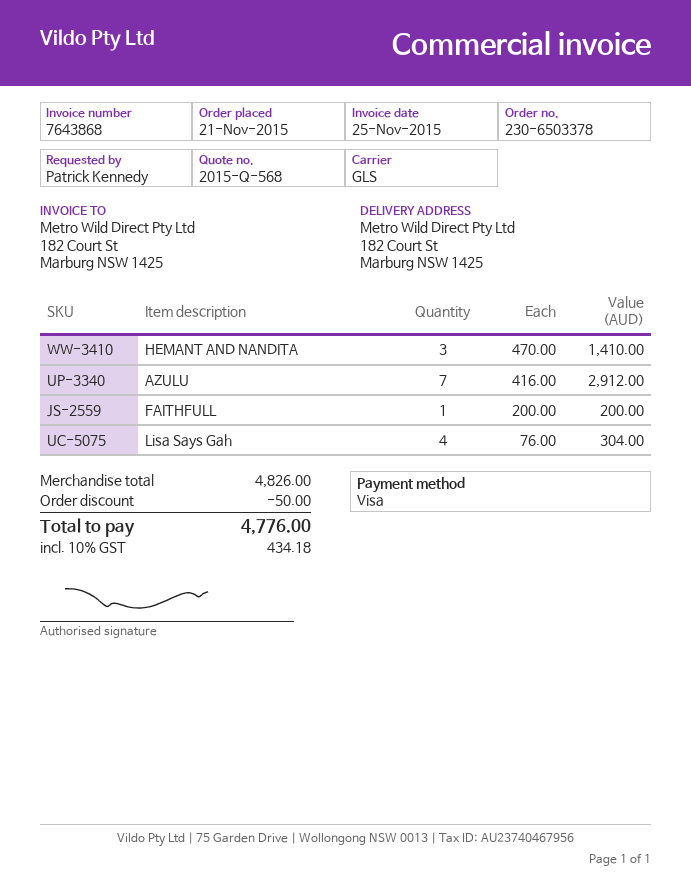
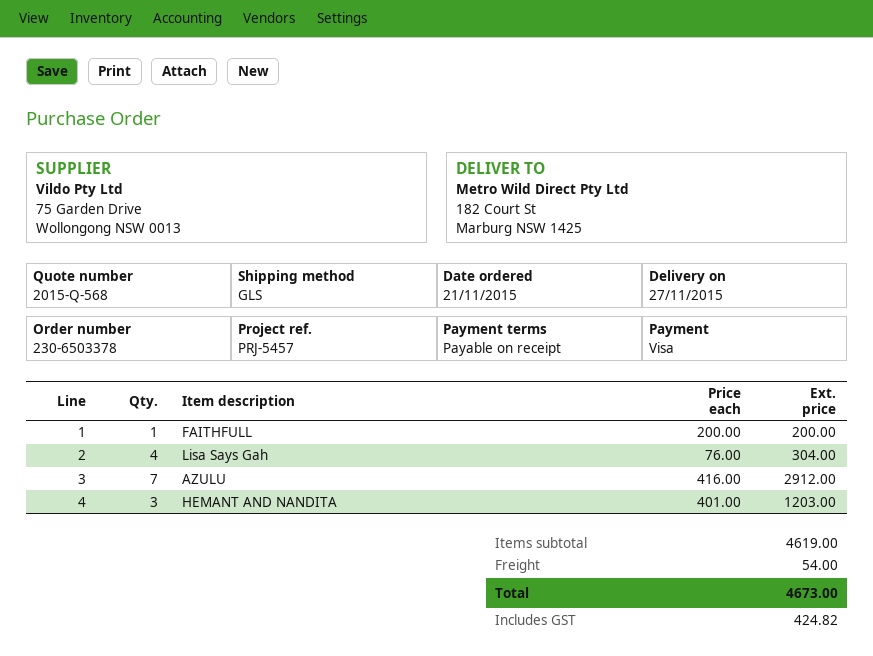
HEMANT AND NANDITA: 3 x 470.00 = 1410.00 -> 3 x 401.00 = 1203.00
subtotal: 4826.00 -> 4619.00
discount: 50.00 -> none
shipping: none -> 54.00
tax: 434.18 -> 424.82
total: 4776.00 -> 4673.00

